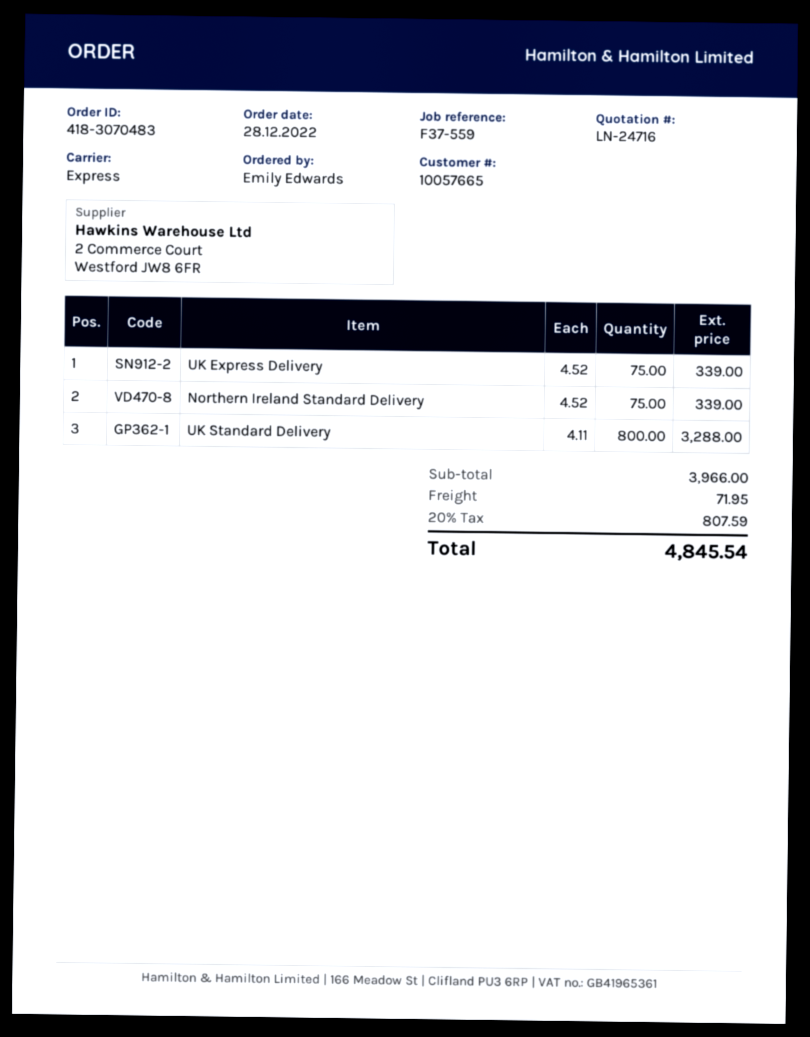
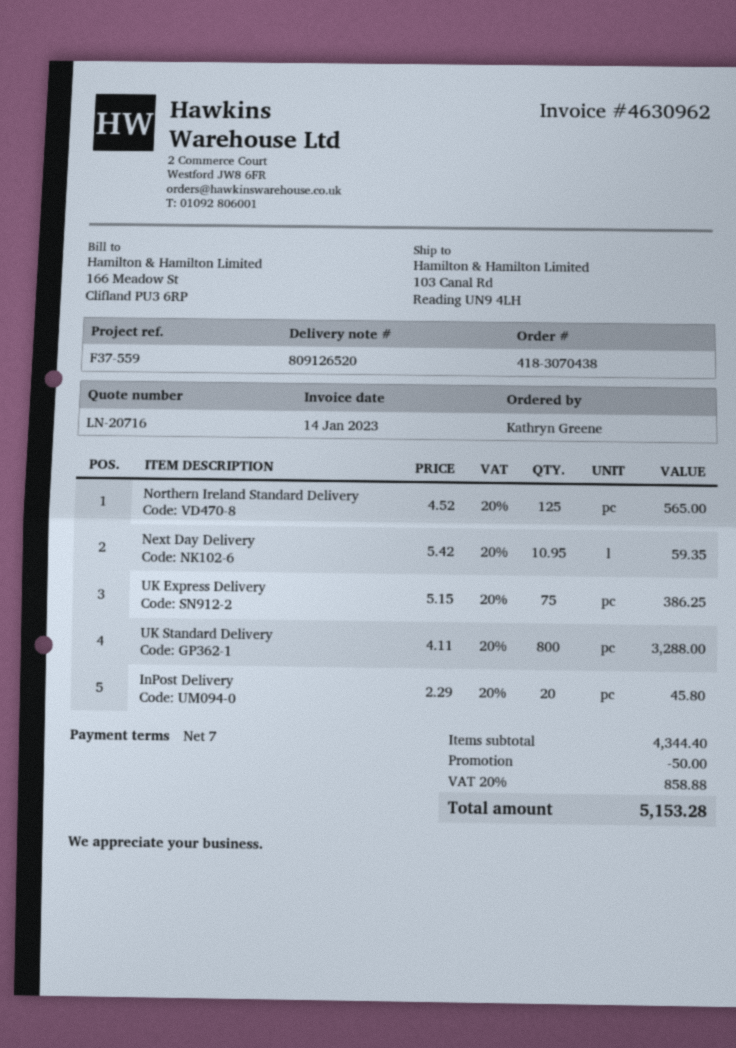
quote number: LN-24716 -> LN-20716
order number: 418-3070483 -> 418-3070438
ordered by: Emily Edwards -> Kathryn Greene
UK Express Delivery: 75 x 4.52 = 339.00 -> 75 x 5.15 = 386.25
Northern Ireland Standard Delivery: 75 x 4.52 = 339.00 -> 125 x 4.52 = 565.00
Next Day Delivery: none -> 10.95 x 5.42 = 59.35
InPost Delivery: none -> 20 x 2.29 = 45.80
subtotal: 3966.00 -> 4344.40
discount: none -> 50.00
shipping: 71.95 -> none
tax: 20% = 807.59 -> 20% = 858.88
total: 4845.54 -> 5153.28

